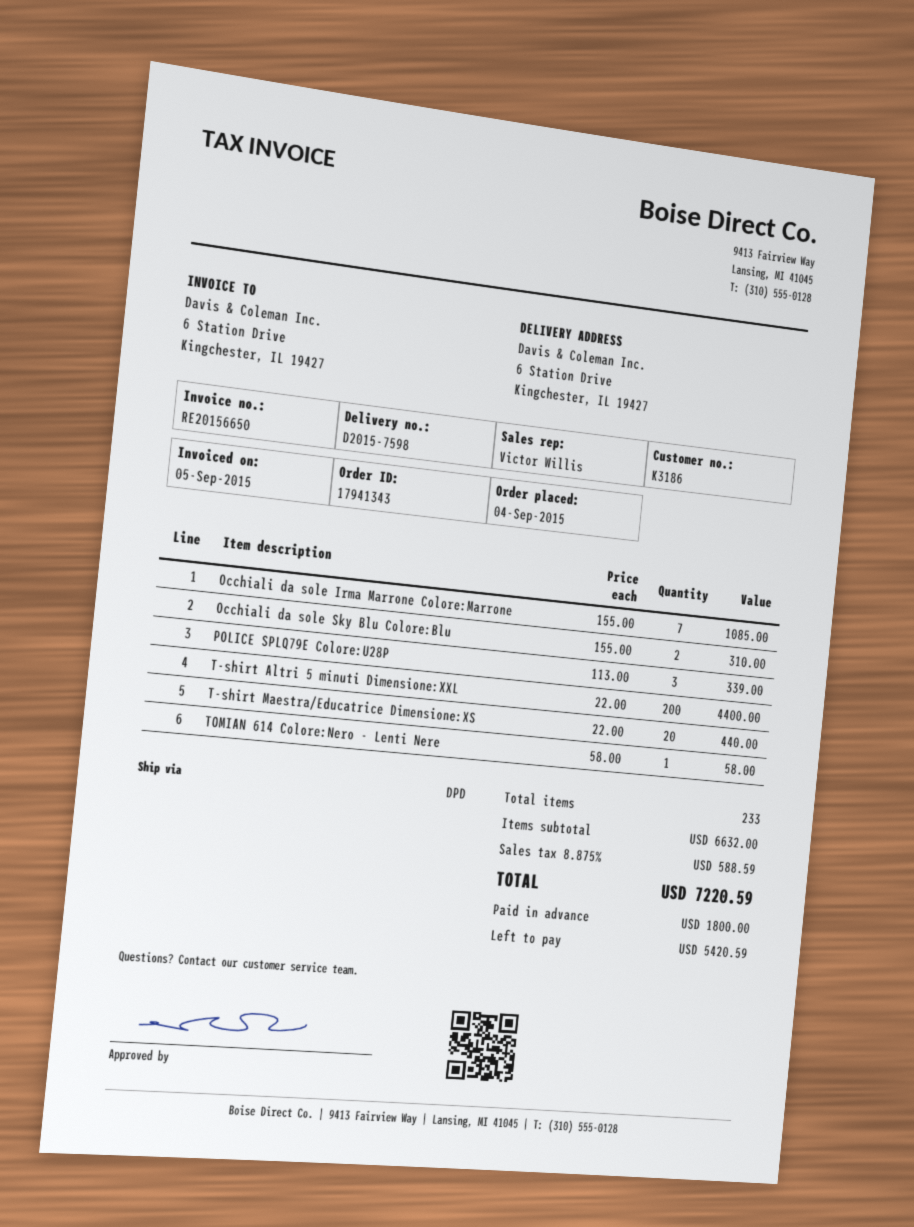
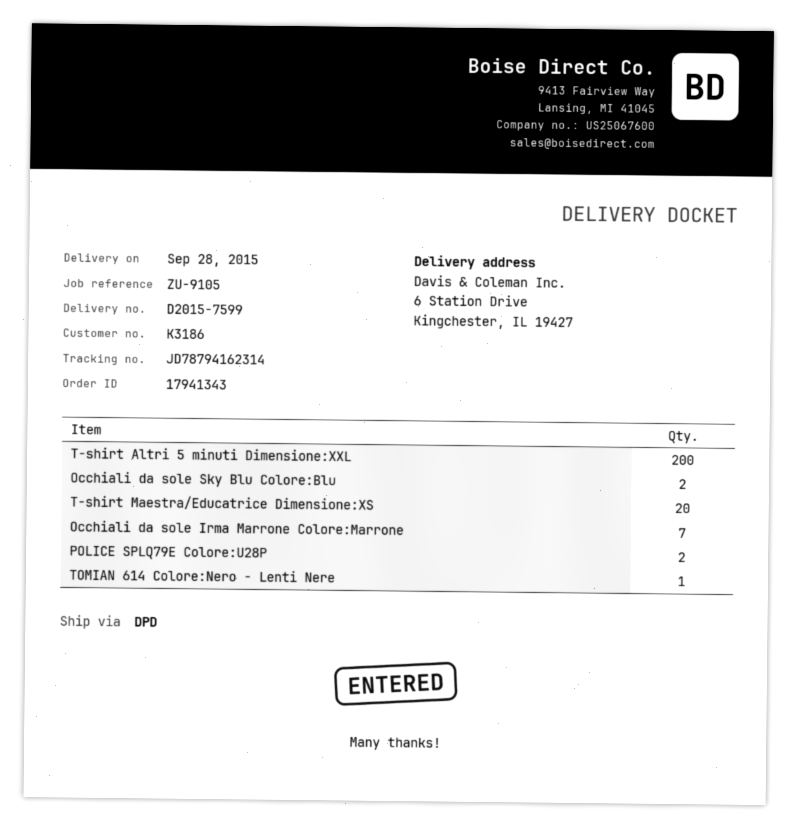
delivery note number: D2015-7598 -> D2015-7599
POLICE SPLQ79E Colore:U28P: 3 -> 2

